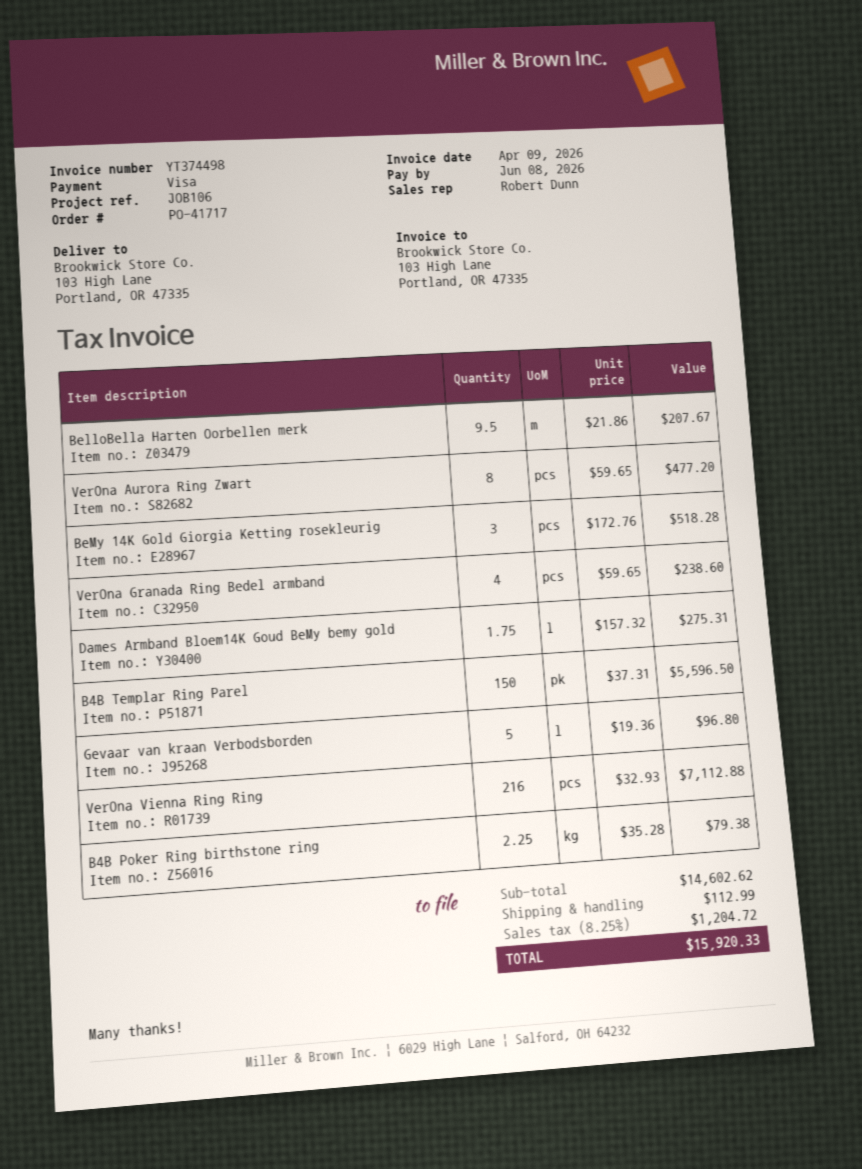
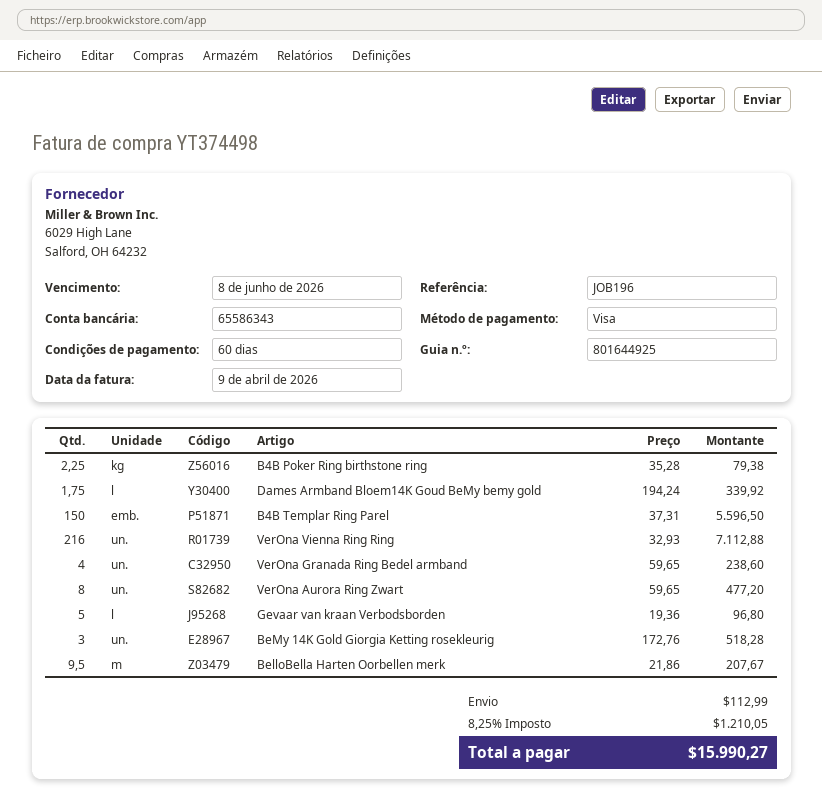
reference: JOB106 -> JOB196
Dames Armband Bloem14K Goud BeMy bemy gold: 1.75 x 157.32 = 275.31 -> 1.75 x 194.24 = 339.92
tax: 8.25% = 1204.72 -> 8.25% = 1210.05
total: 15920.33 -> 15990.27

